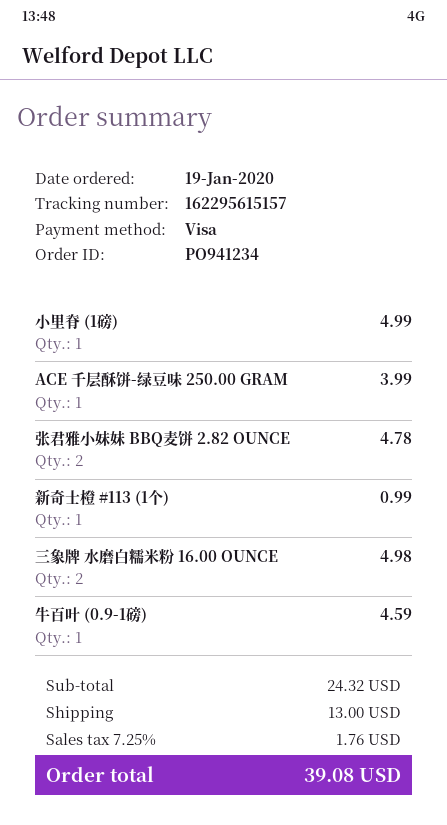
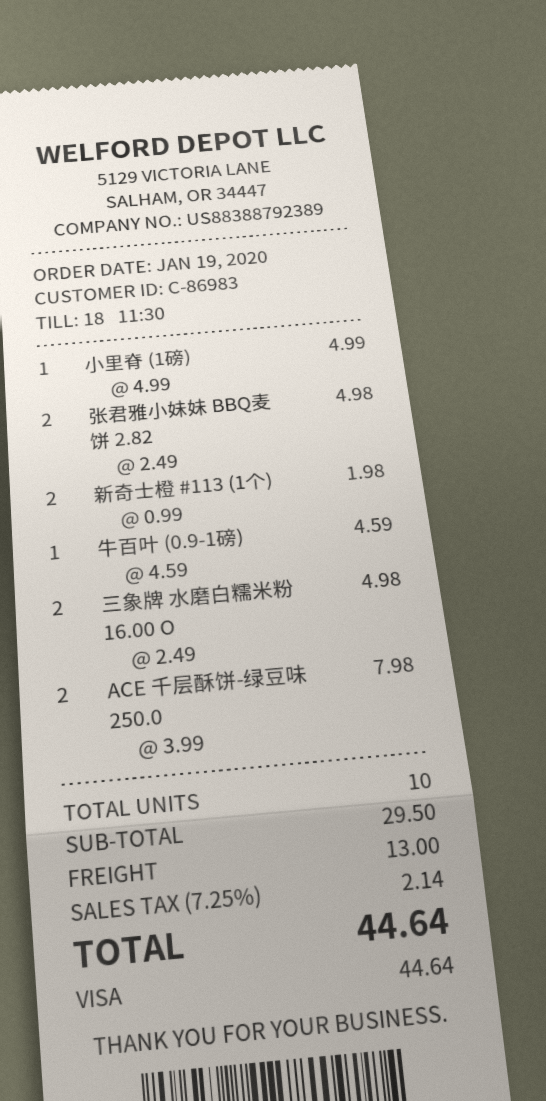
ACE 千层酥饼-绿豆味 250.00 GRAM: 1 for 3.99 -> 2 for 7.98
张君雅小妹妹 BBQ麦饼 2.82 OUNCE: 2 for 4.78 -> 2 for 4.98
新奇士橙 #113 (1个): 1 for 0.99 -> 2 for 1.98
subtotal: 24.32 -> 29.50
tax: 7.25% = 1.76 -> 7.25% = 2.14
total: 39.08 -> 44.64

